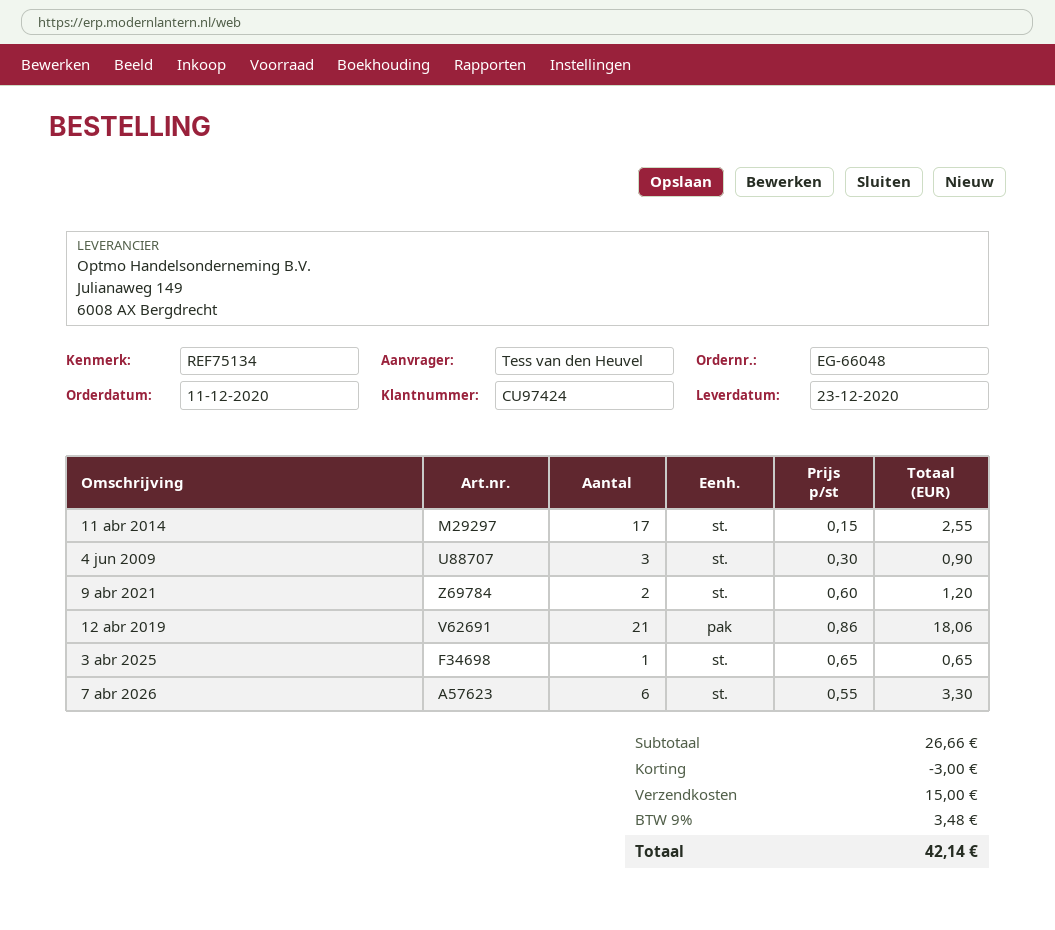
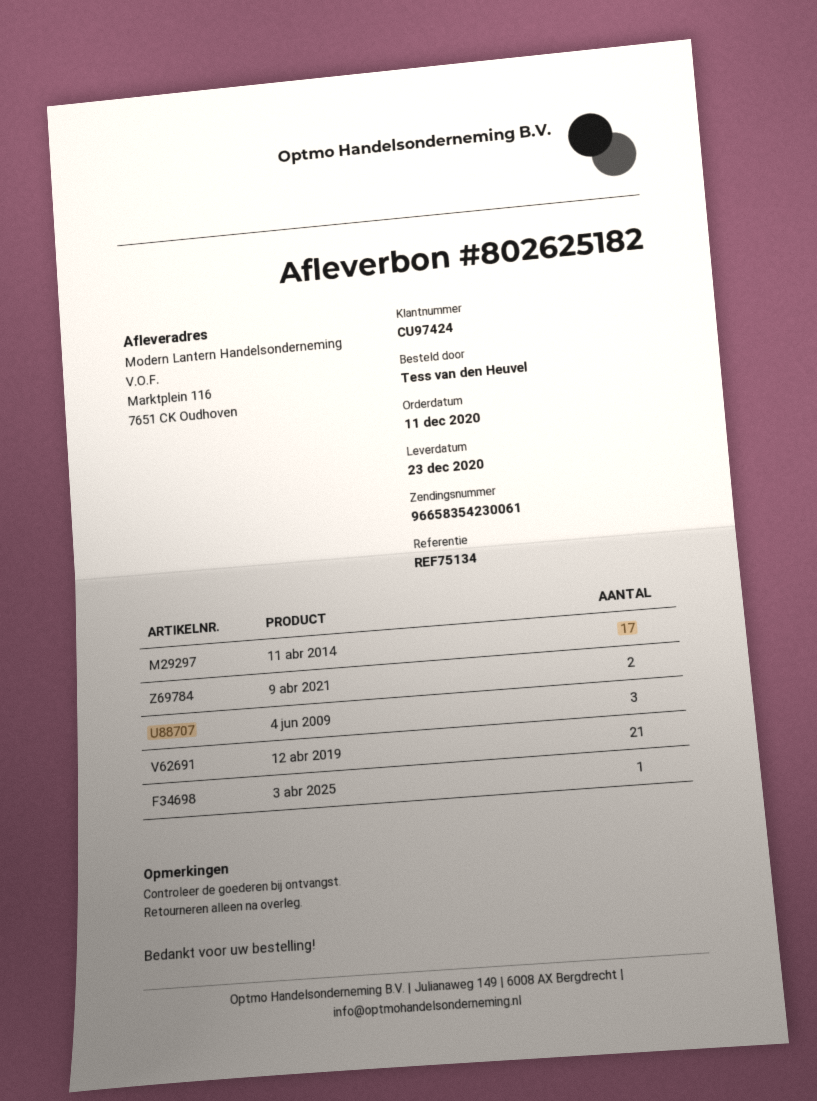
7 abr 2026: 6 -> none

